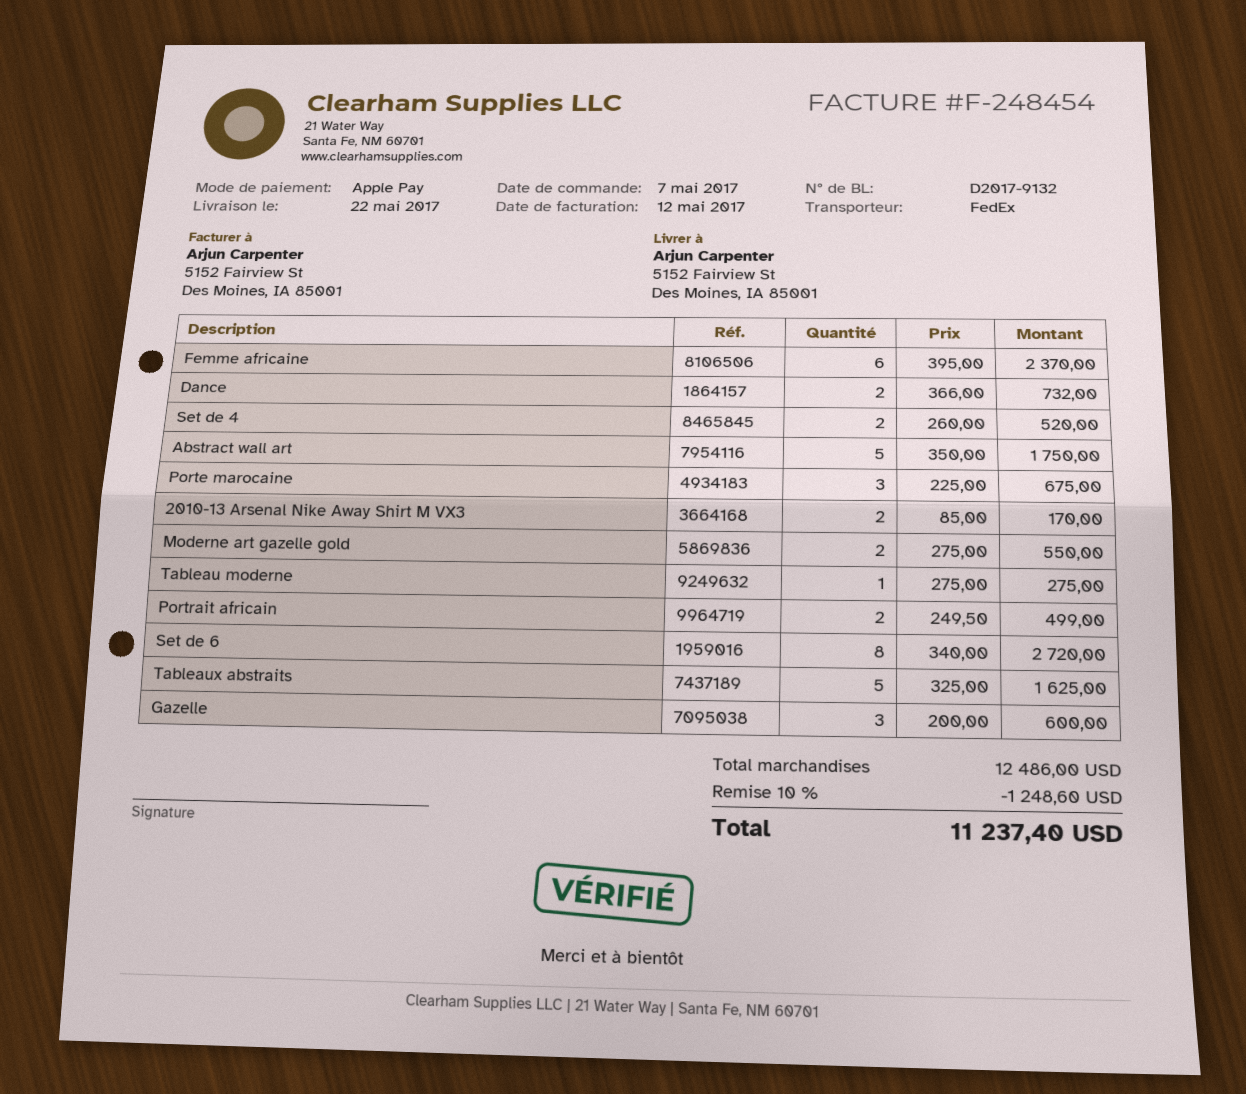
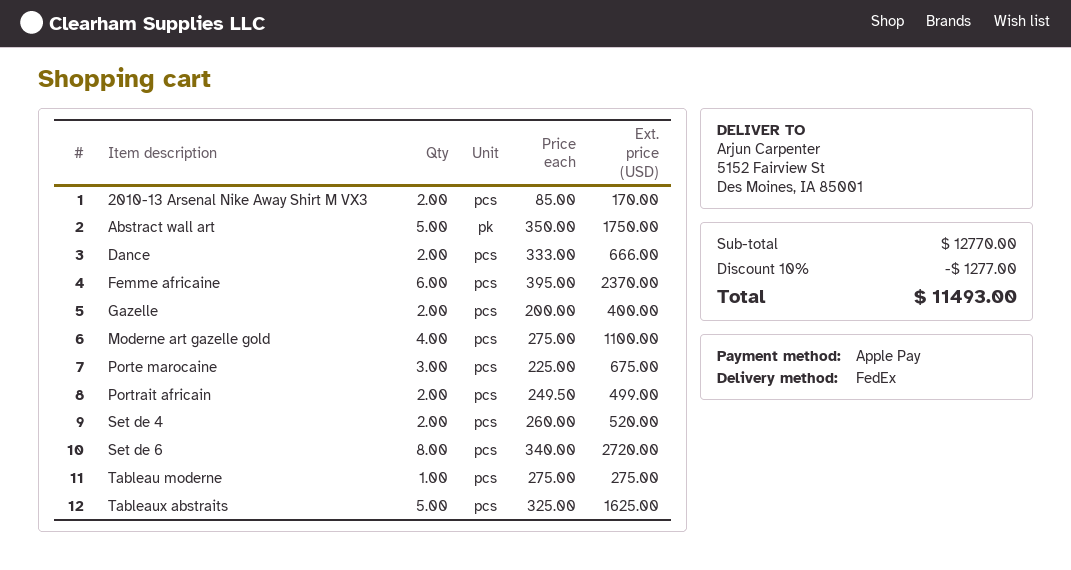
Dance: 2 x 366.00 = 732.00 -> 2 x 333.00 = 666.00
Moderne art gazelle gold: 2 x 275.00 = 550.00 -> 4 x 275.00 = 1100.00
Gazelle: 3 x 200.00 = 600.00 -> 2 x 200.00 = 400.00
subtotal: 12486.00 -> 12770.00
discount: 10% = 1248.60 -> 10% = 1277.00
total: 11237.40 -> 11493.00

